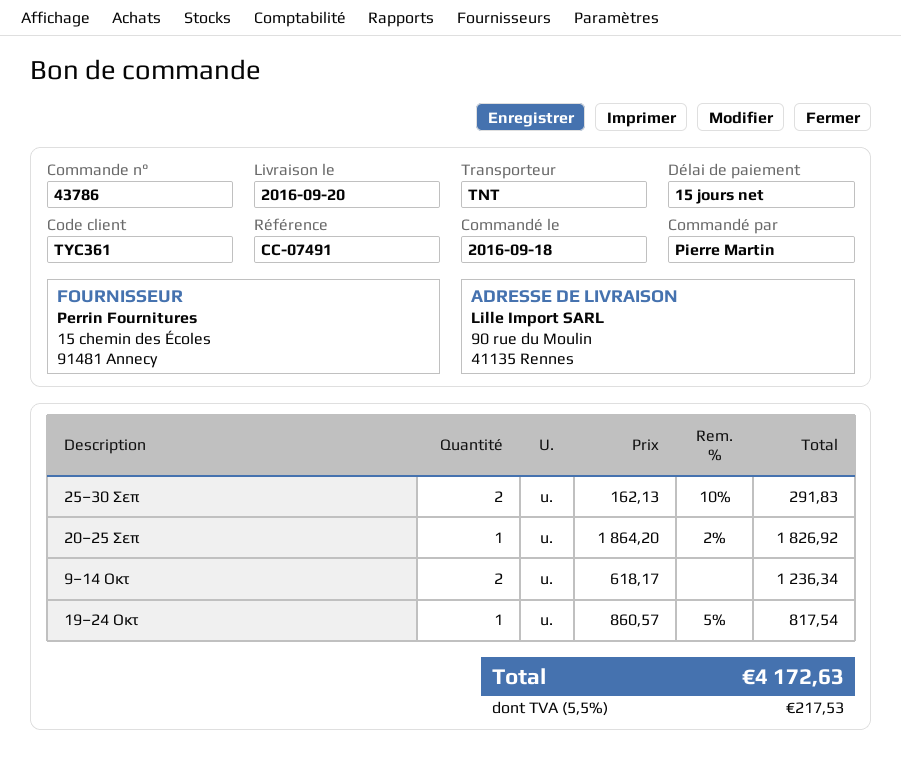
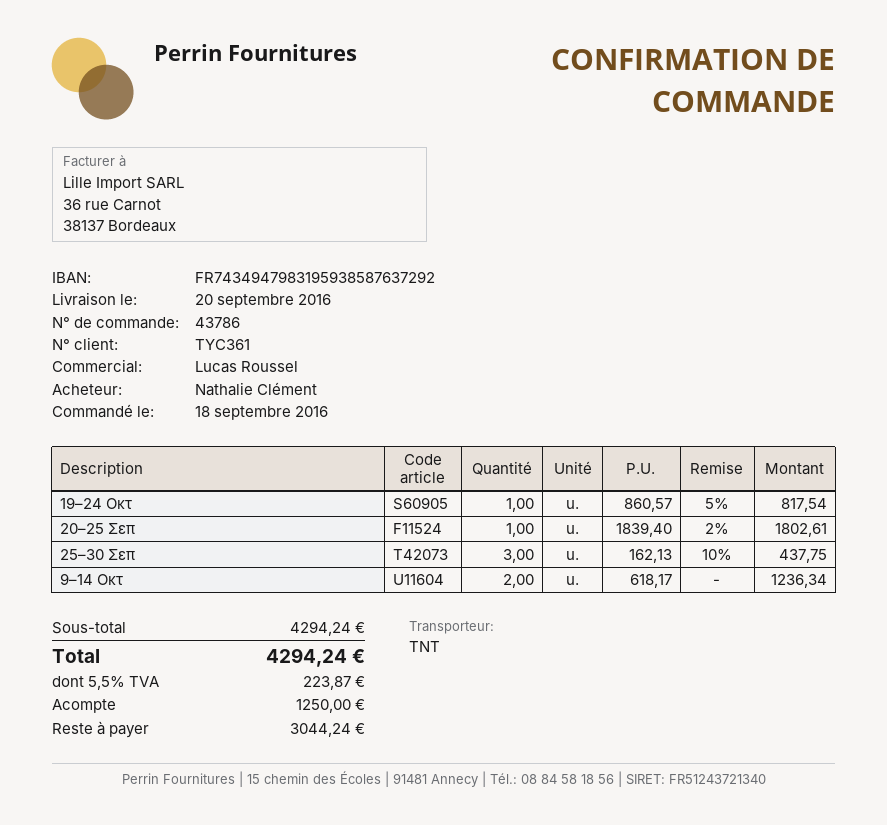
ordered by: Pierre Martin -> Nathalie Clément
25–30 Σεπ: 2 x 162.13 - 10% = 291.83 -> 3 x 162.13 - 10% = 437.75
20–25 Σεπ: 1 x 1864.20 - 2% = 1826.92 -> 1 x 1839.40 - 2% = 1802.61
tax: 5.5% = 217.53 -> 5.5% = 223.87
total: 4172.63 -> 4294.24

